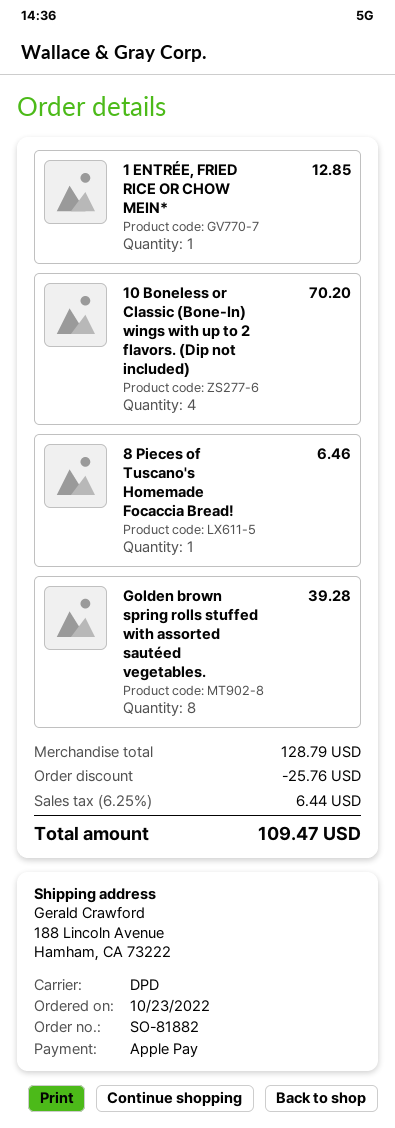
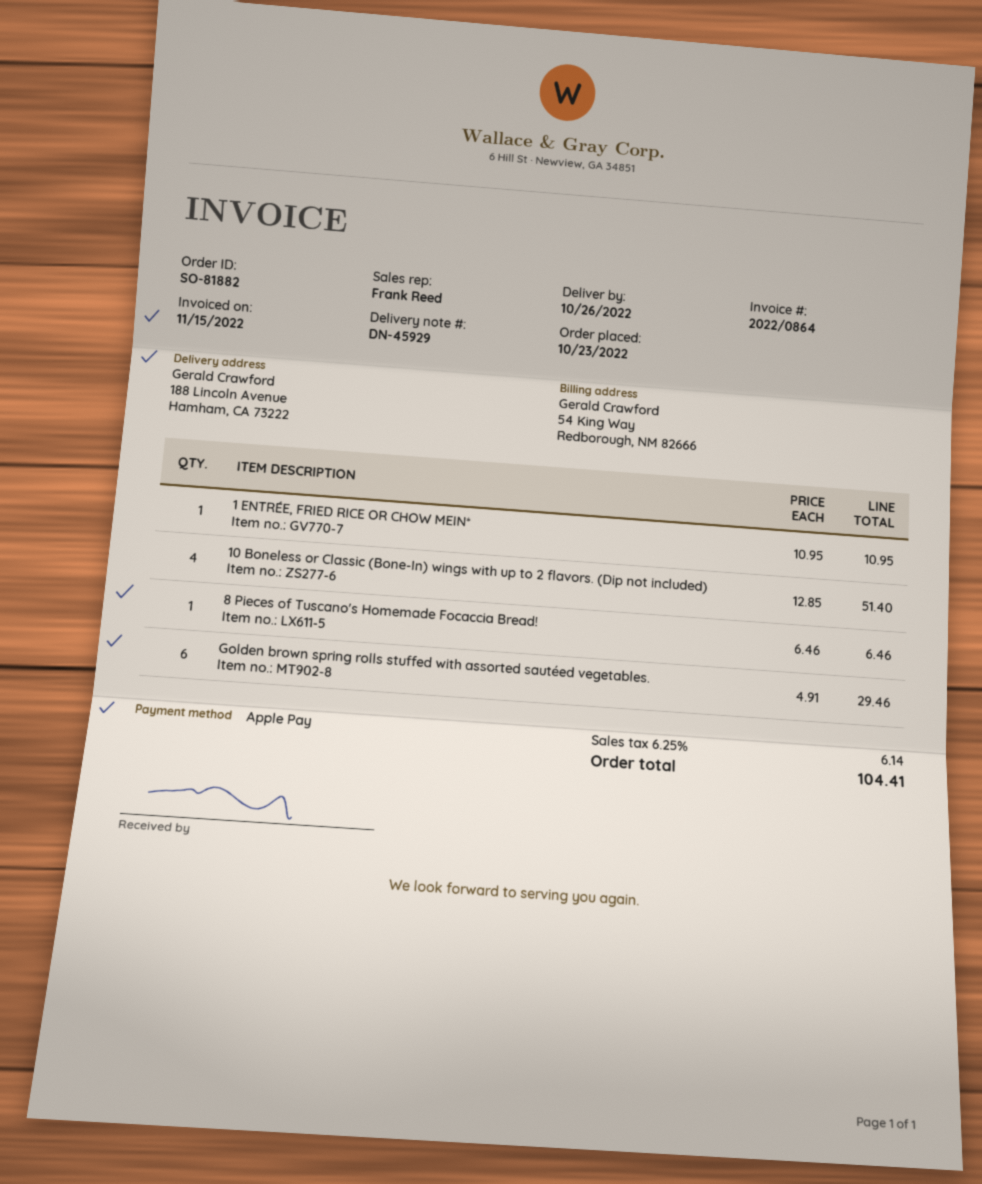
1 ENTRÉE, FRIED RICE OR CHOW MEIN*: 1 for 12.85 -> 1 for 10.95
10 Boneless or Classic (Bone-In) wings with up to 2 flavors. (Dip not included): 4 for 70.20 -> 4 for 51.40
Golden brown spring rolls stuffed with assorted sautéed vegetables.: 8 for 39.28 -> 6 for 29.46
discount: 25.76 -> none
tax: 6.25% = 6.44 -> 6.25% = 6.14
total: 109.47 -> 104.41

